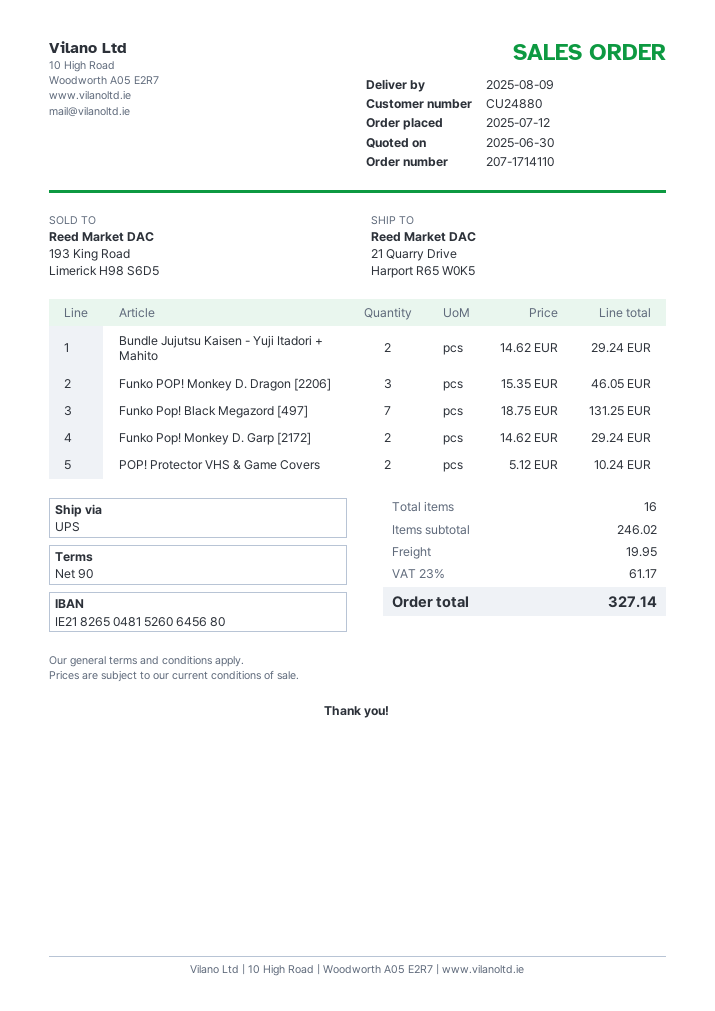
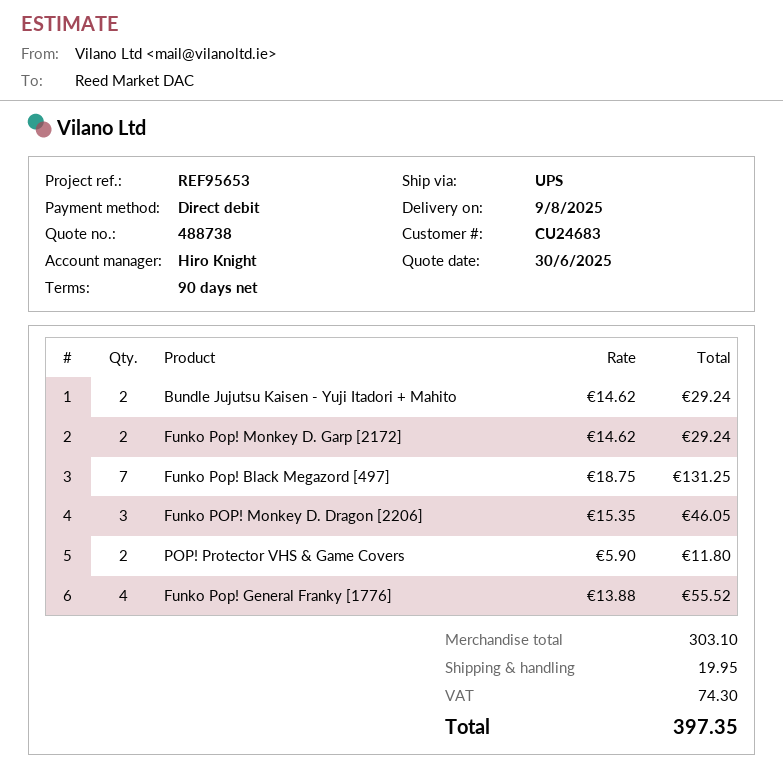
customer number: CU24880 -> CU24683
POP! Protector VHS & Game Covers: 2 x 5.12 = 10.24 -> 2 x 5.90 = 11.80
Funko Pop! General Franky [1776]: none -> 4 x 13.88 = 55.52
subtotal: 246.02 -> 303.10
tax: 61.17 -> 74.30
total: 327.14 -> 397.35

